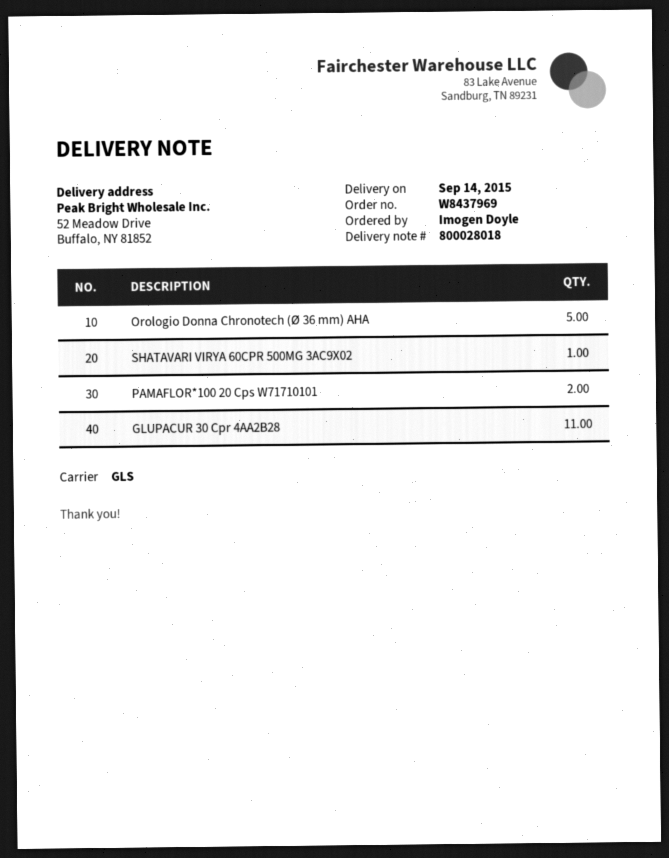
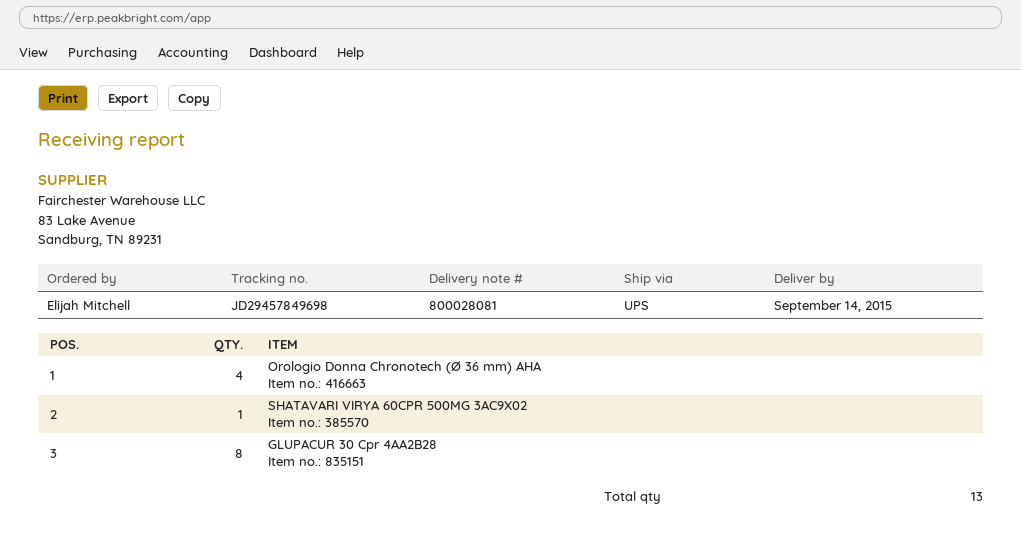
delivery note number: 800028018 -> 800028081
ordered by: Imogen Doyle -> Elijah Mitchell
shipping method: GLS -> UPS
Orologio Donna Chronotech (Ø 36 mm) AHA: 5 -> 4
PAMAFLOR*100 20 Cps W71710101: 2 -> none
GLUPACUR 30 Cpr 4AA2B28: 11 -> 8

